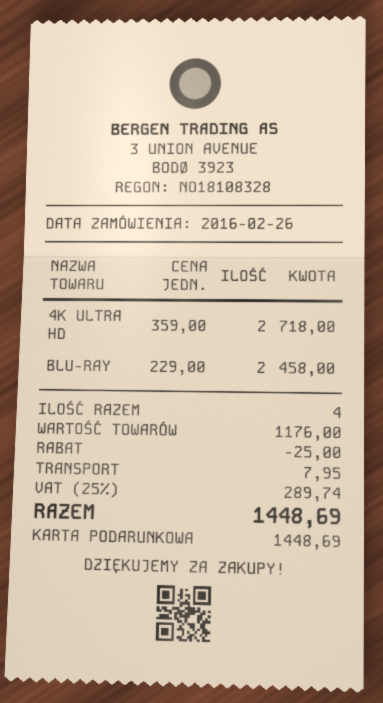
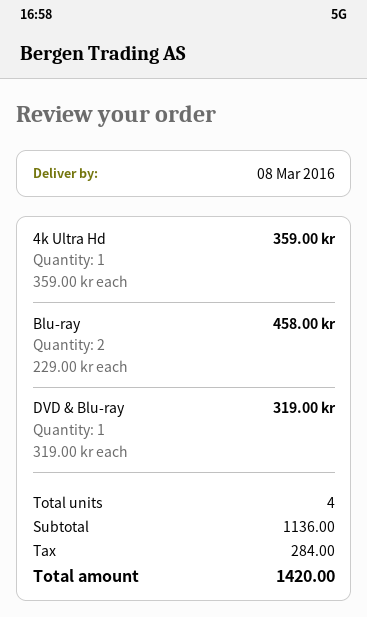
4K ULTRA HD: 2 x 359.00 = 718.00 -> 1 x 359.00 = 359.00
DVD & Blu-ray: none -> 1 x 319.00 = 319.00
subtotal: 1176.00 -> 1136.00
discount: 25.00 -> none
shipping: 7.95 -> none
tax: 289.74 -> 284.00
total: 1448.69 -> 1420.00

